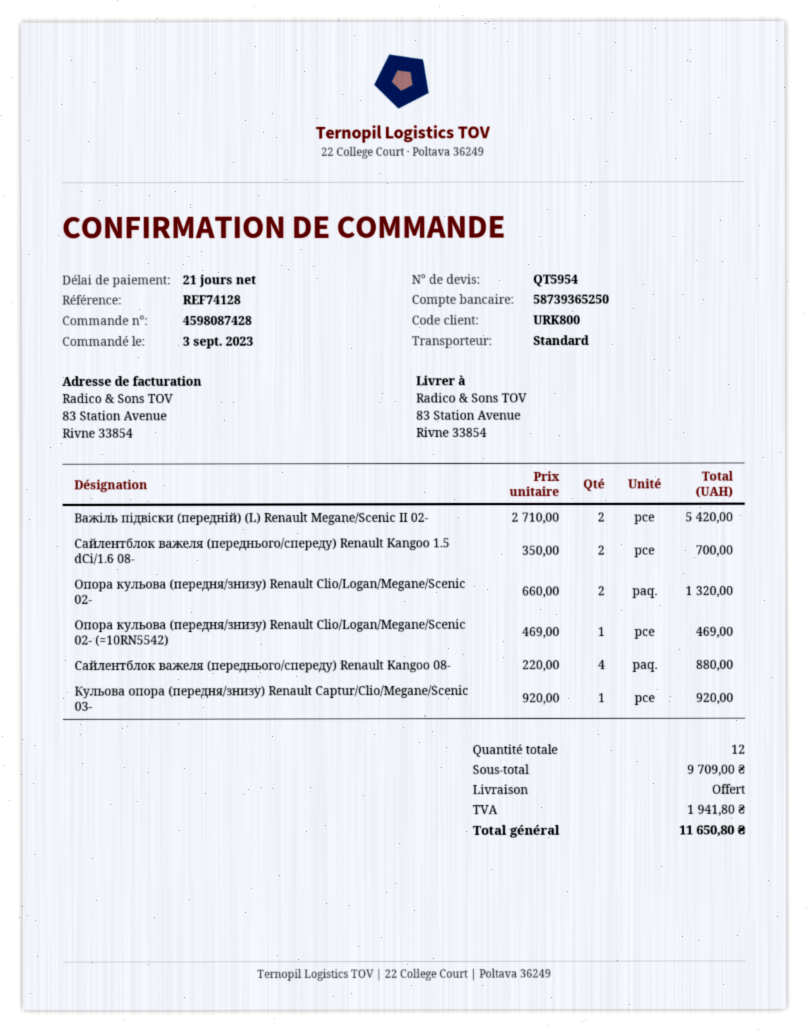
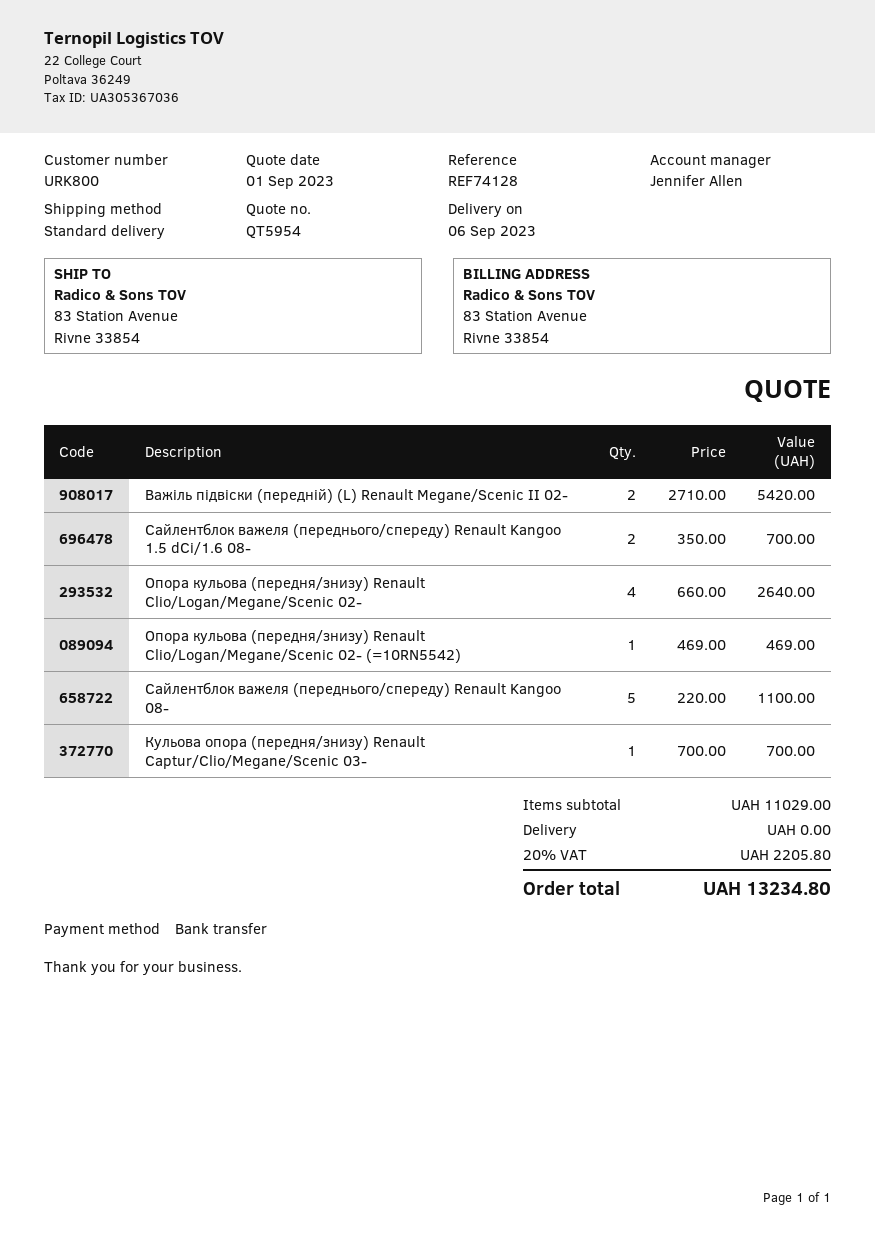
Опора кульова (передня/знизу) Renault Clio/Logan/Megane/Scenic 02-: 2 x 660.00 = 1320.00 -> 4 x 660.00 = 2640.00
Сайлентблок важеля (переднього/спереду) Renault Kangoo 08-: 4 x 220.00 = 880.00 -> 5 x 220.00 = 1100.00
Кульова опора (передня/знизу) Renault Captur/Clio/Megane/Scenic 03-: 1 x 920.00 = 920.00 -> 1 x 700.00 = 700.00
subtotal: 9709.00 -> 11029.00
tax: 1941.80 -> 2205.80
total: 11650.80 -> 13234.80

